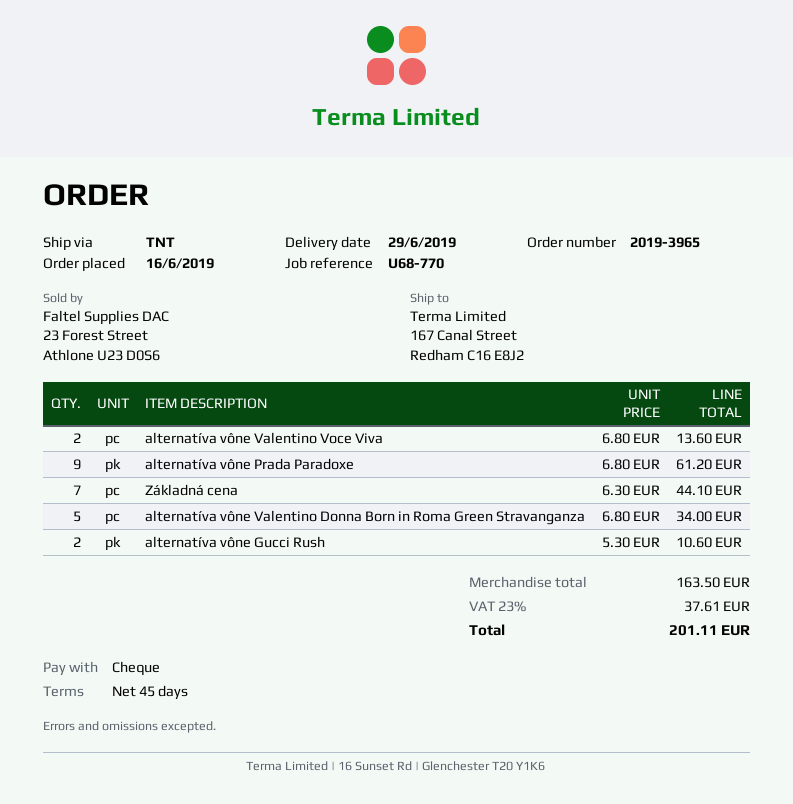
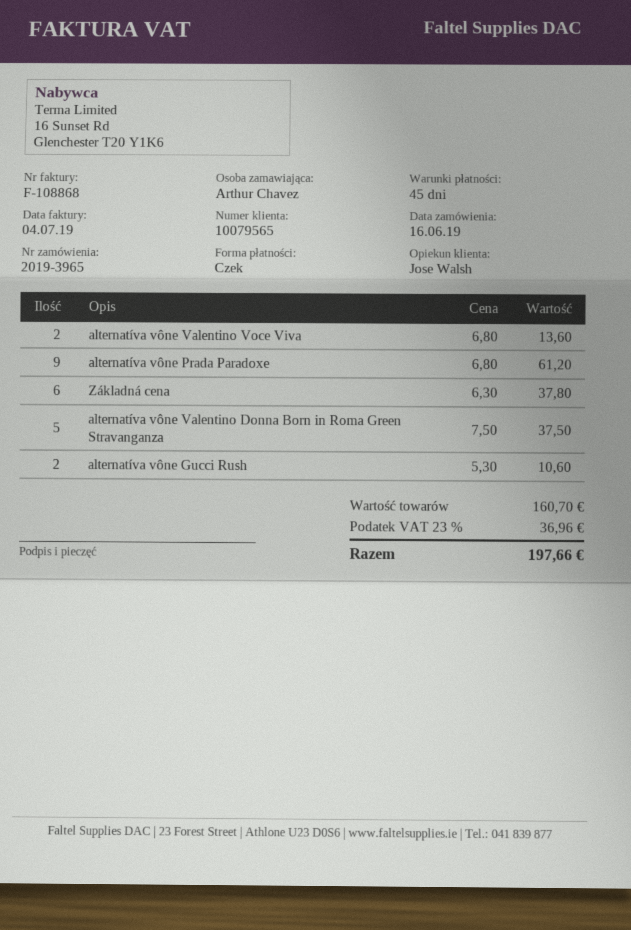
Základná cena: 7 x 6.30 = 44.10 -> 6 x 6.30 = 37.80
alternatíva vône Valentino Donna Born in Roma Green Stravanganza: 5 x 6.80 = 34.00 -> 5 x 7.50 = 37.50
subtotal: 163.50 -> 160.70
tax: 23% = 37.61 -> 23% = 36.96
total: 201.11 -> 197.66

